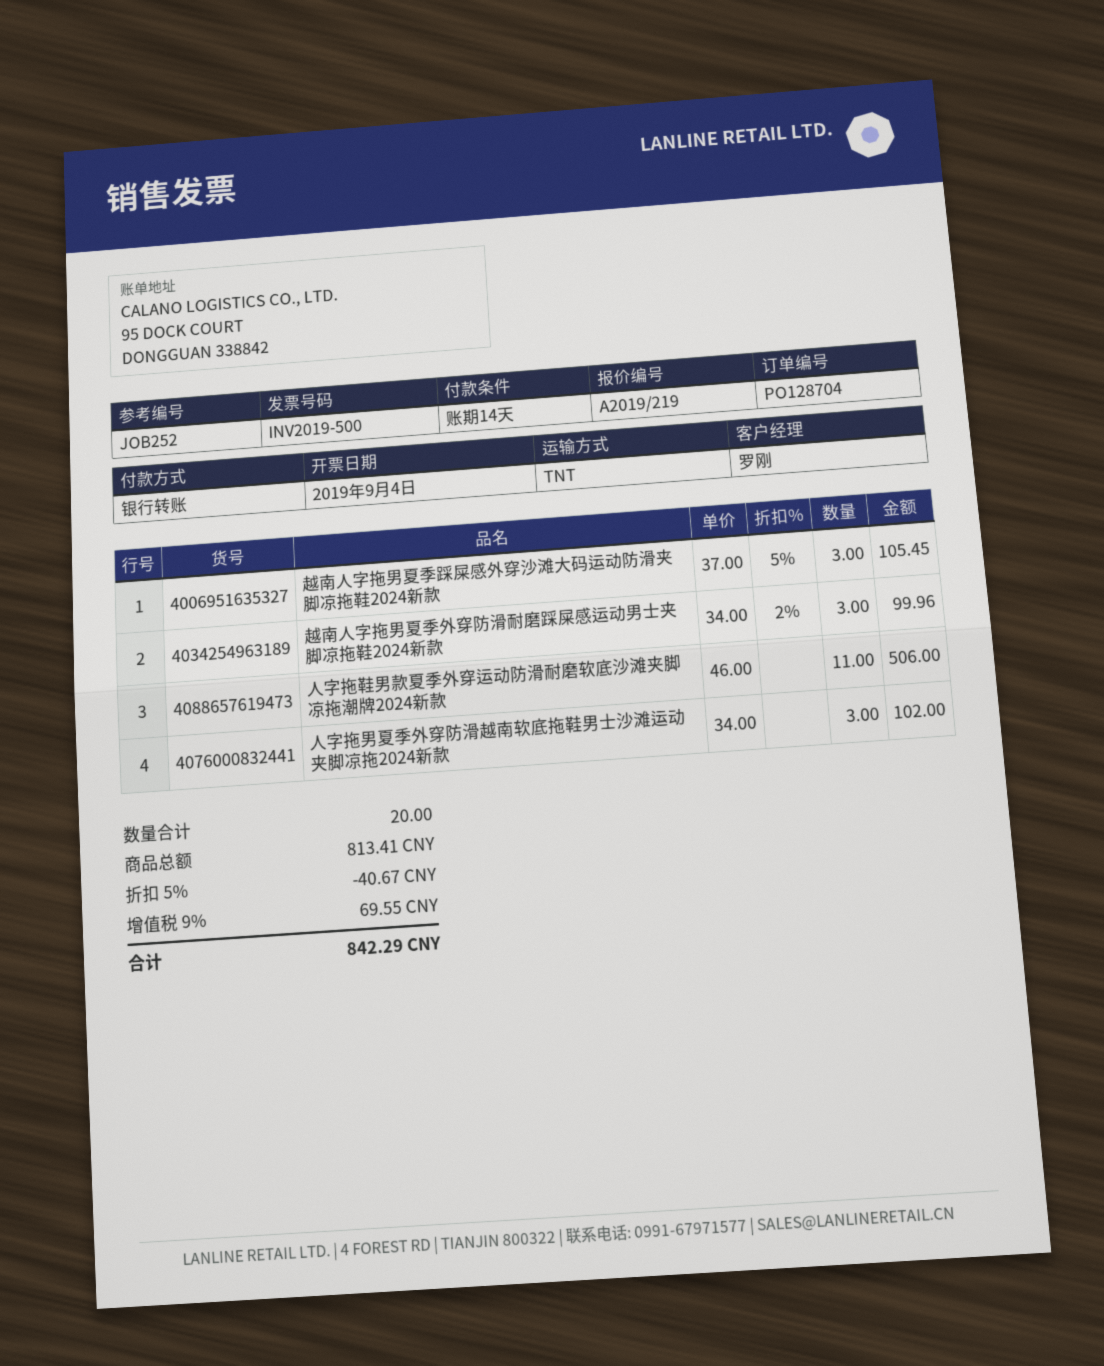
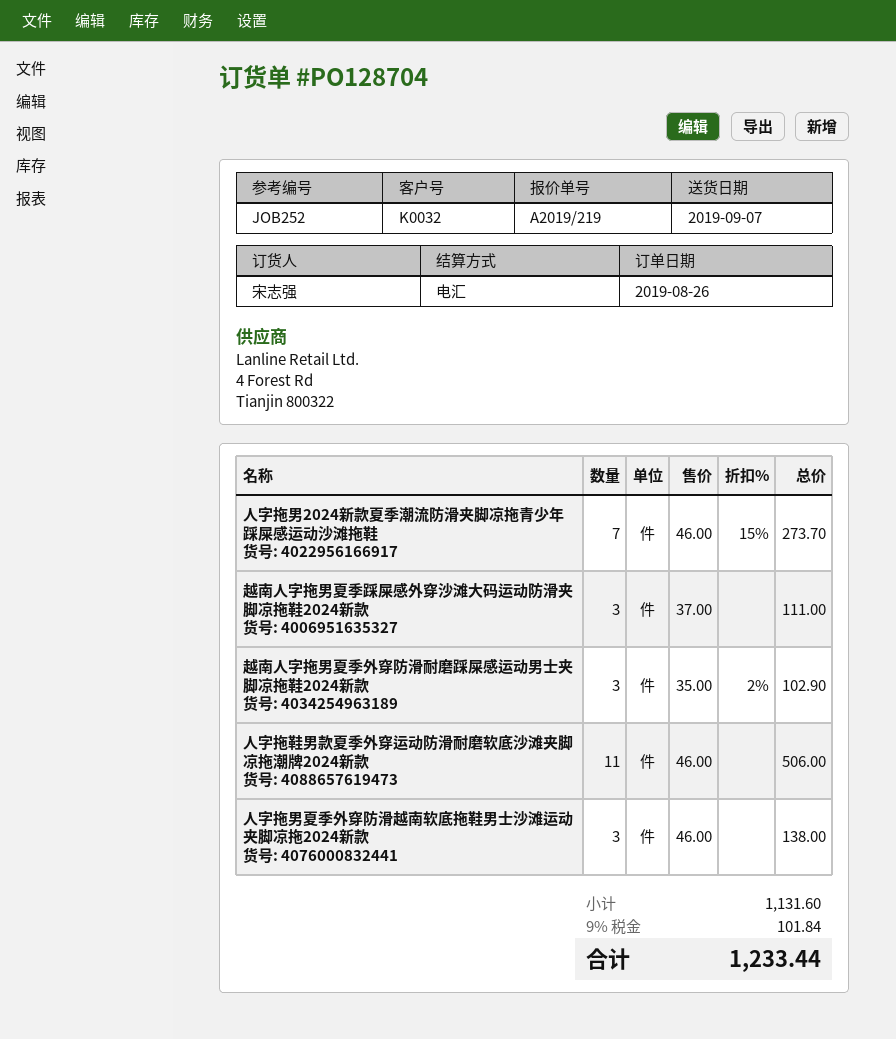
越南人字拖男夏季踩屎感外穿沙滩大码运动防滑夹脚凉拖鞋2024新款: 3 x 37.00 - 5% = 105.45 -> 3 x 37.00 = 111.00
越南人字拖男夏季外穿防滑耐磨踩屎感运动男士夹脚凉拖鞋2024新款: 3 x 34.00 - 2% = 99.96 -> 3 x 35.00 - 2% = 102.90
人字拖男夏季外穿防滑越南软底拖鞋男士沙滩运动夹脚凉拖2024新款: 3 x 34.00 = 102.00 -> 3 x 46.00 = 138.00
人字拖男2024新款夏季潮流防滑夹脚凉拖青少年踩屎感运动沙滩拖鞋: none -> 7 x 46.00 - 15% = 273.70
subtotal: 813.41 -> 1131.60
discount: 5% = 40.67 -> none
tax: 9% = 69.55 -> 9% = 101.84
total: 842.29 -> 1233.44

